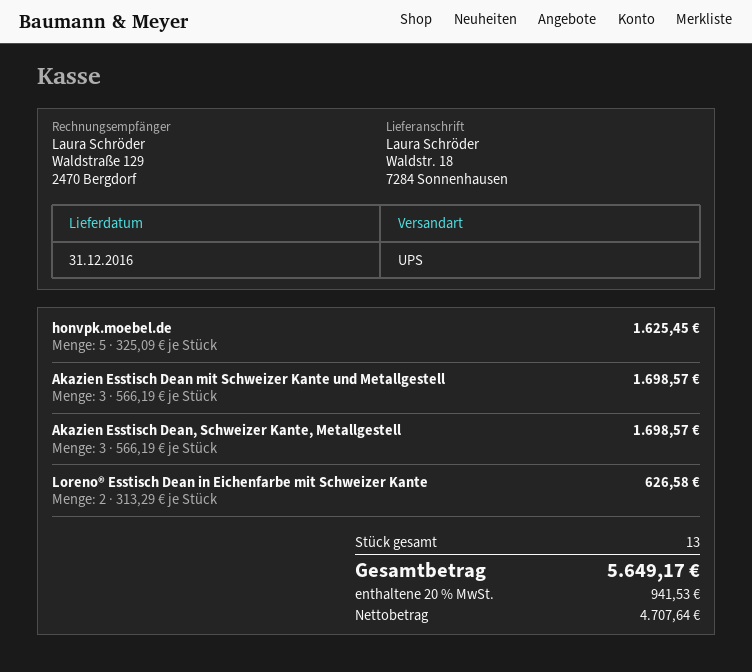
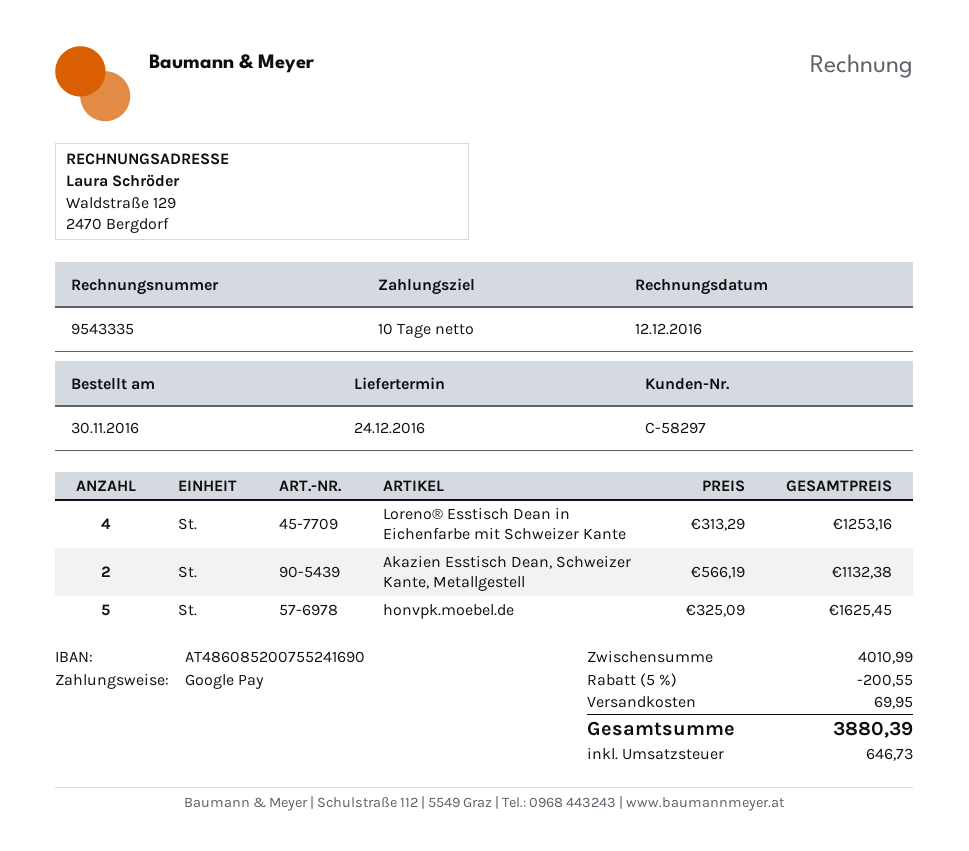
delivery date: 2016-12-31 -> 2016-12-24
Akazien Esstisch Dean mit Schweizer Kante und Metallgestell: 3 x 566.19 = 1698.57 -> none
Akazien Esstisch Dean, Schweizer Kante, Metallgestell: 3 x 566.19 = 1698.57 -> 2 x 566.19 = 1132.38
Loreno® Esstisch Dean in Eichenfarbe mit Schweizer Kante: 2 x 313.29 = 626.58 -> 4 x 313.29 = 1253.16
discount: none -> 5% = 200.55
shipping: none -> 69.95
tax: 941.53 -> 646.73
total: 5649.17 -> 3880.39

